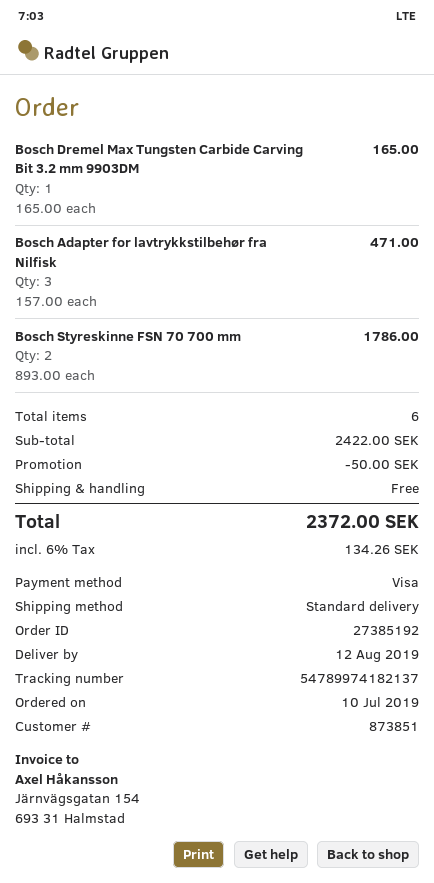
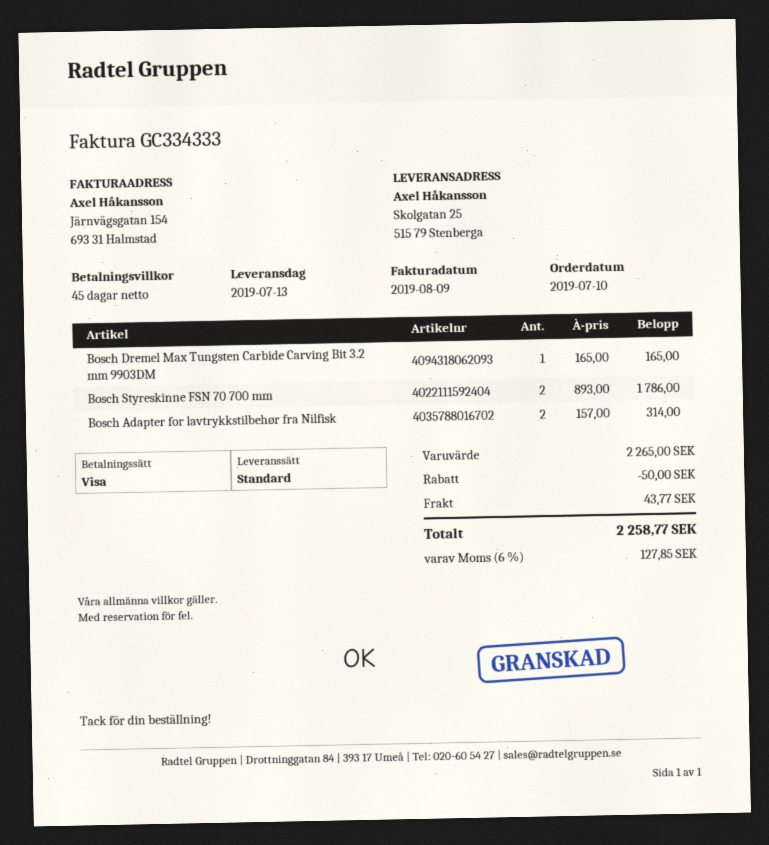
delivery date: 2019-08-12 -> 2019-07-13
Bosch Adapter for lavtrykkstilbehør fra Nilfisk: 3 x 157.00 = 471.00 -> 2 x 157.00 = 314.00
subtotal: 2422.00 -> 2265.00
shipping: 0.00 -> 43.77
tax: 6% = 134.26 -> 6% = 127.85
total: 2372.00 -> 2258.77

